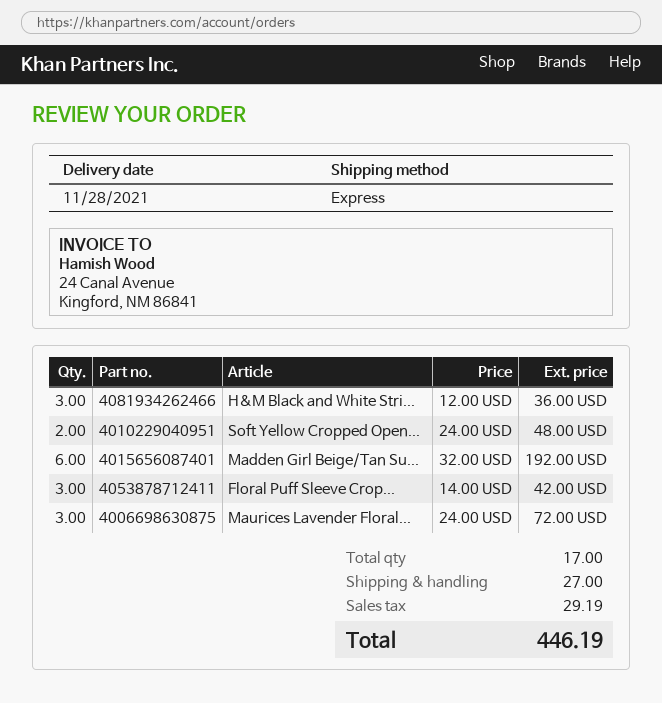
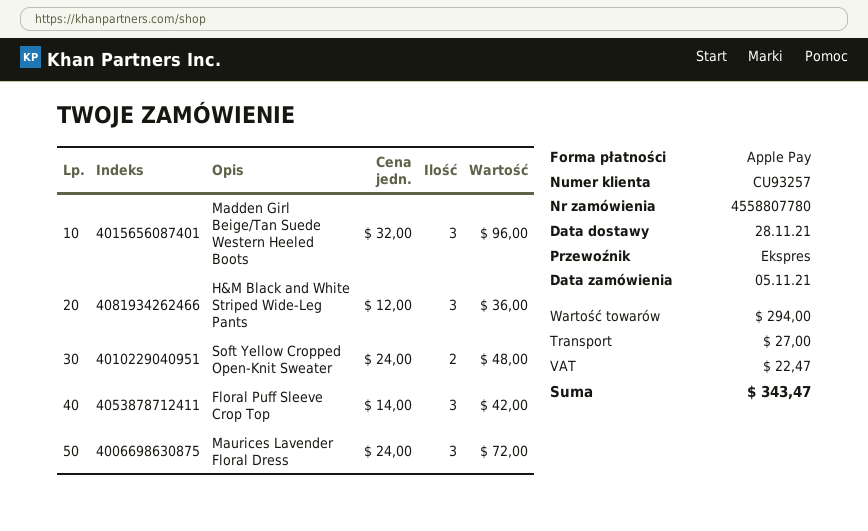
Madden Girl Beige/Tan Su...: 6 x 32.00 = 192.00 -> 3 x 32.00 = 96.00
tax: 29.19 -> 22.47
total: 446.19 -> 343.47

